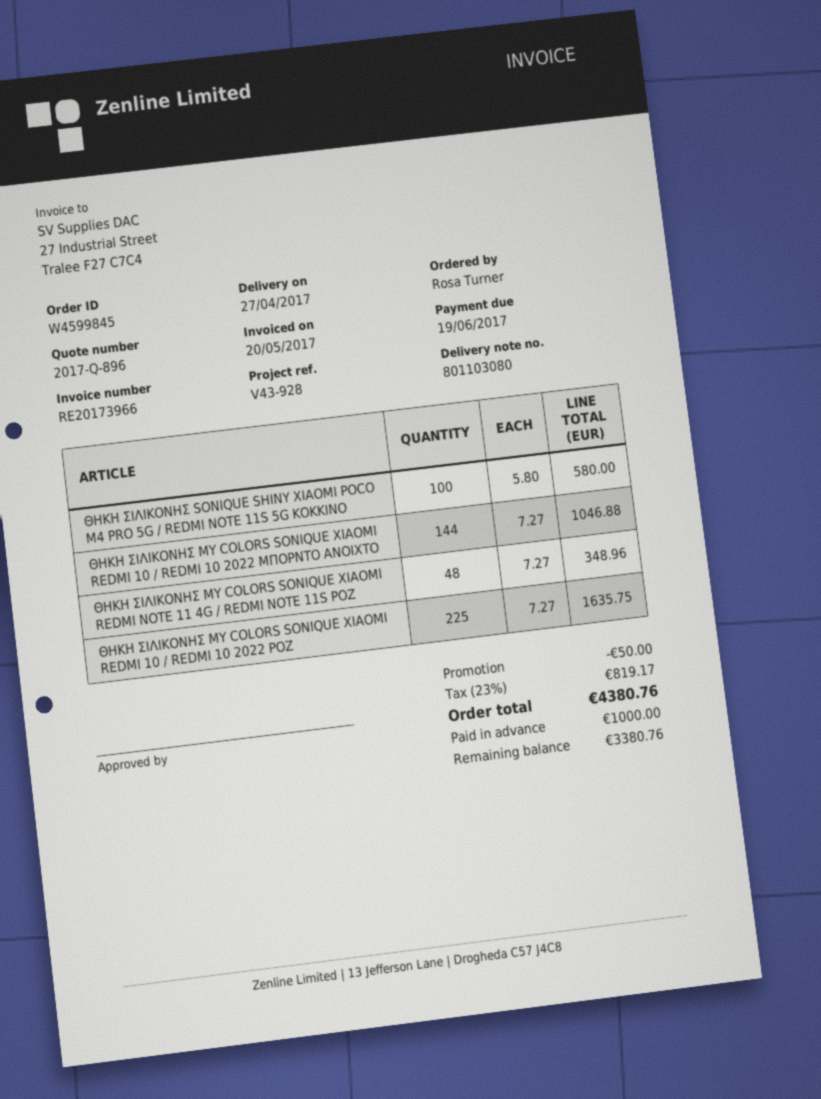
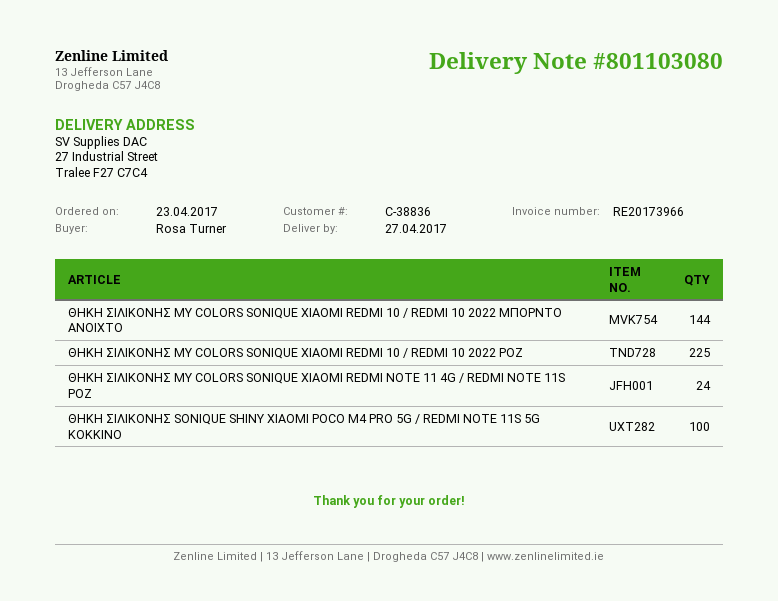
ΘΗΚΗ ΣΙΛΙΚΟΝΗΣ MY COLORS SONIQUE XIAOMI REDMI NOTE 11 4G / REDMI NOTE 11S ΡΟΖ: 48 -> 24

